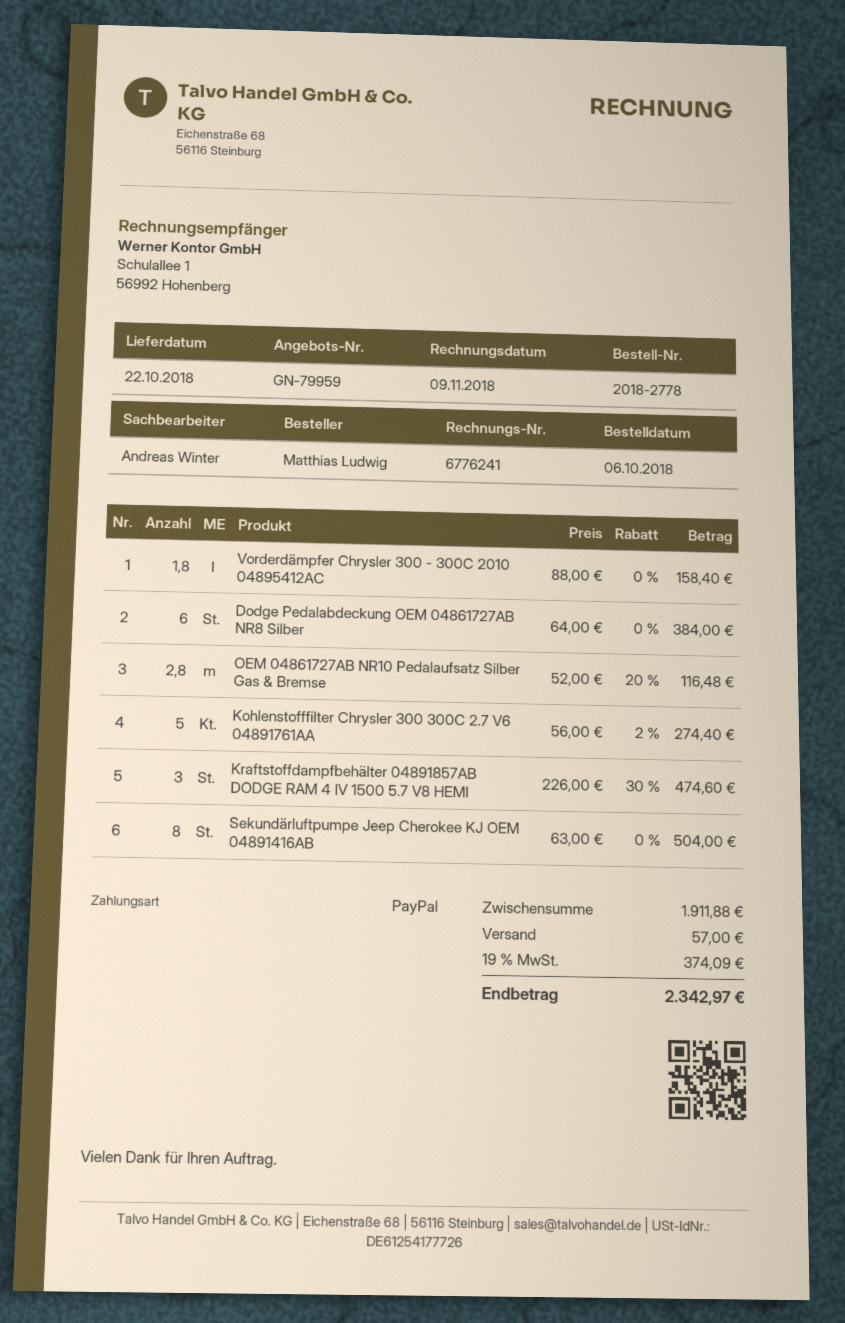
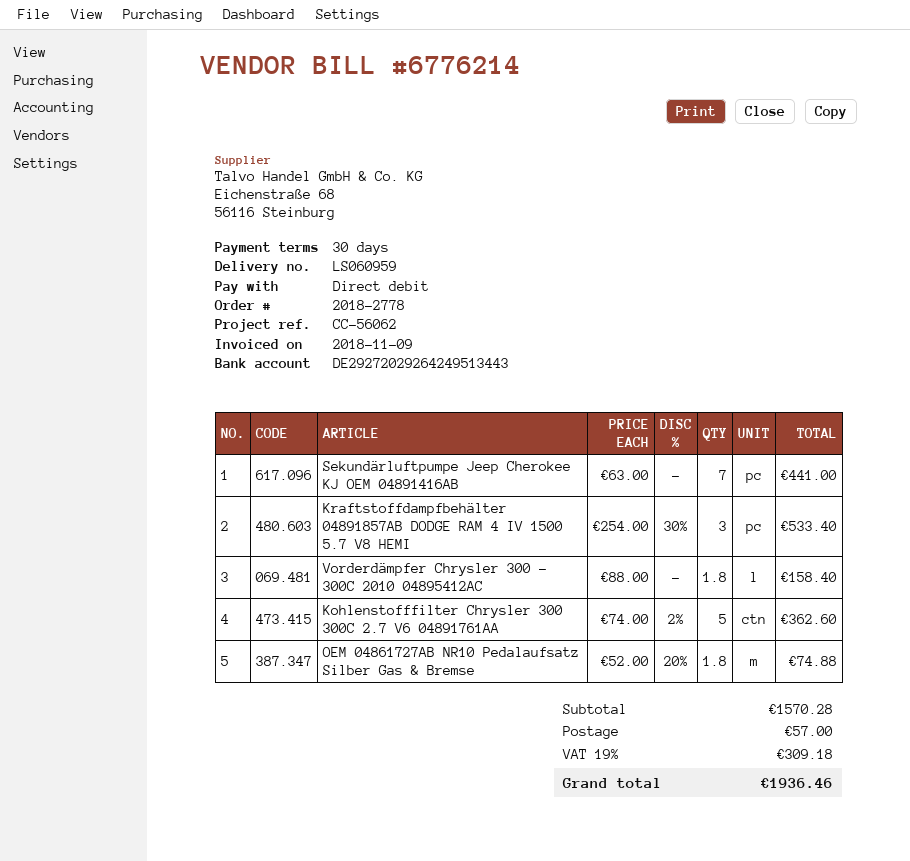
invoice number: 6776241 -> 6776214
payment method: PayPal -> direct debit
Dodge Pedalabdeckung OEM 04861727AB NR8 Silber: 6 x 64.00 = 384.00 -> none
OEM 04861727AB NR10 Pedalaufsatz Silber Gas & Bremse: 2.8 x 52.00 - 20% = 116.48 -> 1.8 x 52.00 - 20% = 74.88
Kohlenstofffilter Chrysler 300 300C 2.7 V6 04891761AA: 5 x 56.00 - 2% = 274.40 -> 5 x 74.00 - 2% = 362.60
Kraftstoffdampfbehälter 04891857AB DODGE RAM 4 IV 1500 5.7 V8 HEMI: 3 x 226.00 - 30% = 474.60 -> 3 x 254.00 - 30% = 533.40
Sekundärluftpumpe Jeep Cherokee KJ OEM 04891416AB: 8 x 63.00 = 504.00 -> 7 x 63.00 = 441.00
subtotal: 1911.88 -> 1570.28
tax: 19% = 374.09 -> 19% = 309.18
total: 2342.97 -> 1936.46

